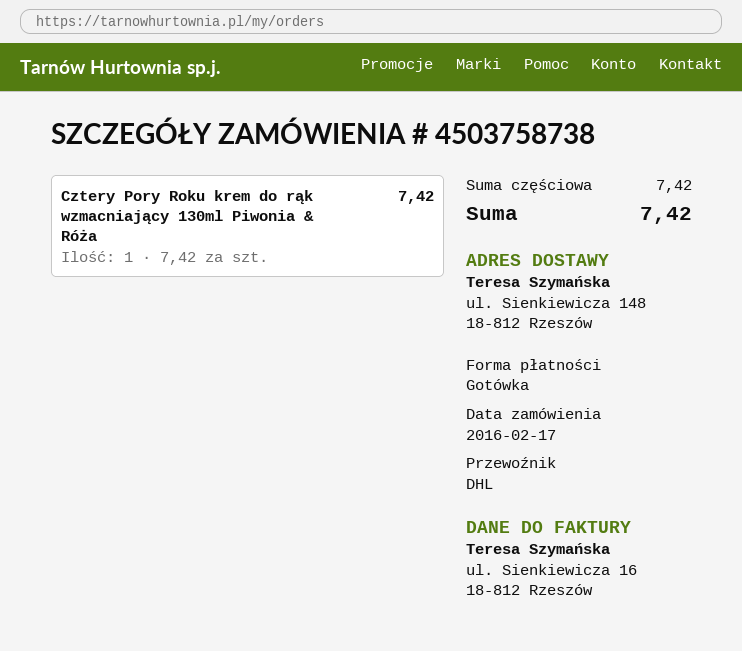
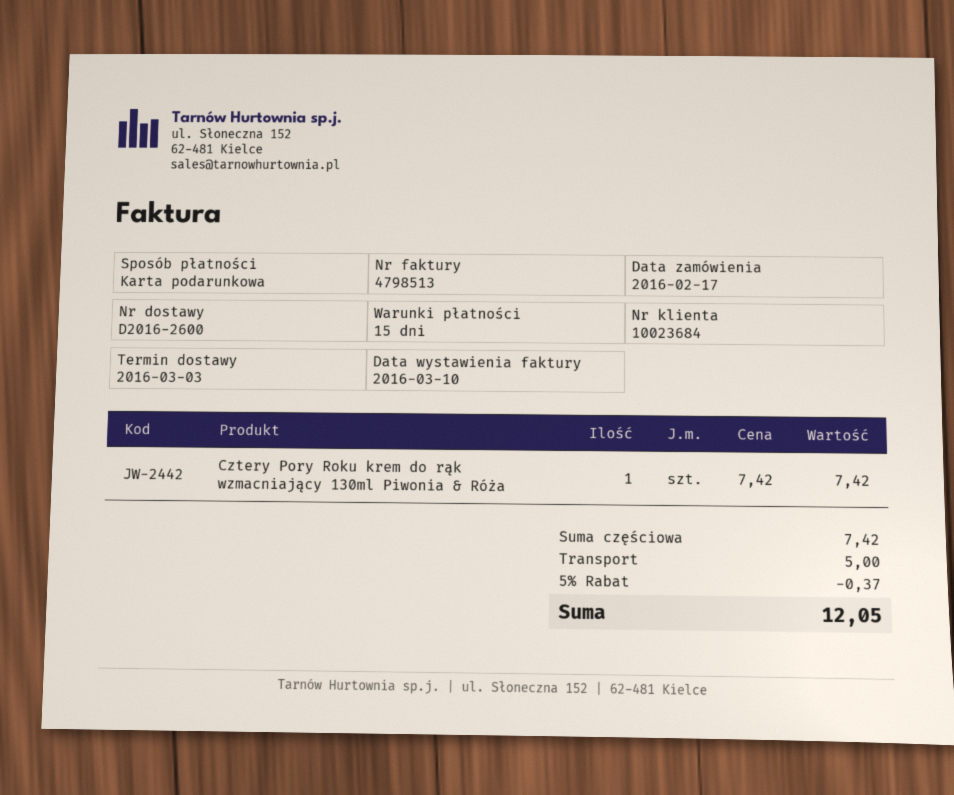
payment method: cash -> gift card
discount: none -> 5% = 0.37
shipping: none -> 5.00
total: 7.42 -> 12.05

